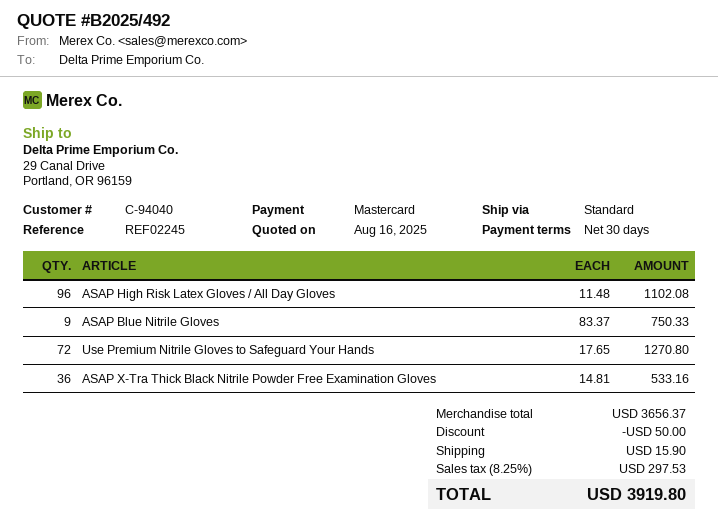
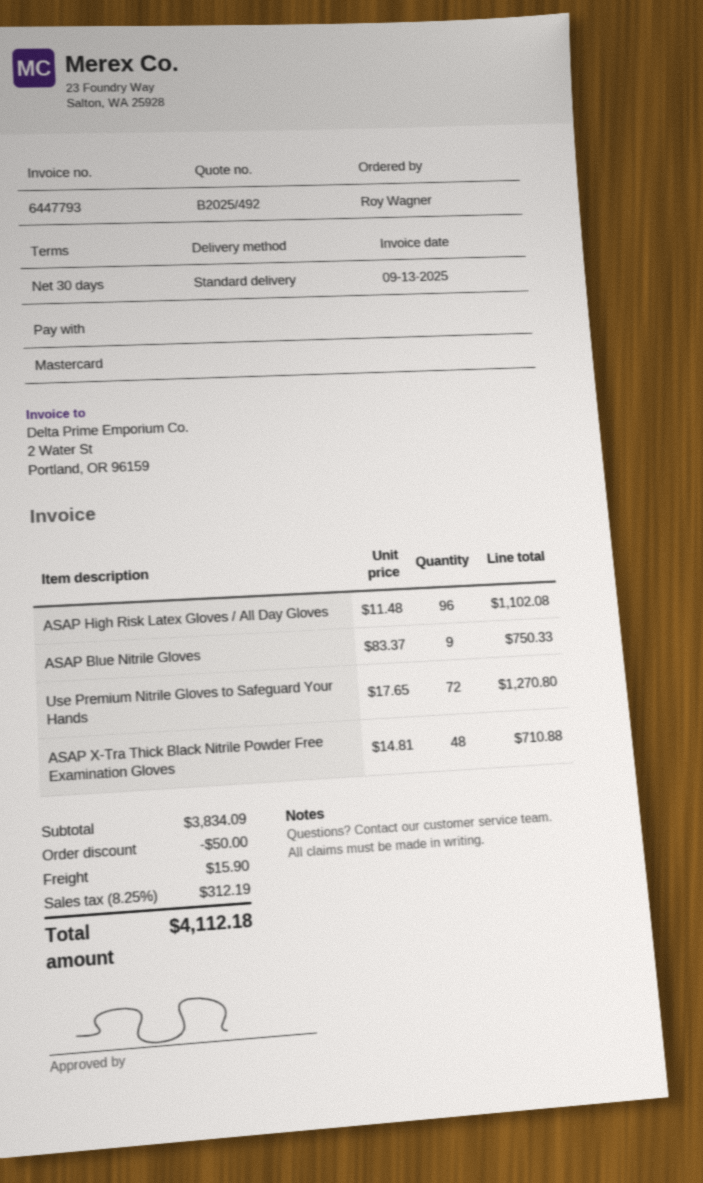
ASAP X-Tra Thick Black Nitrile Powder Free Examination Gloves: 36 x 14.81 = 533.16 -> 48 x 14.81 = 710.88
subtotal: 3656.37 -> 3834.09
tax: 8.25% = 297.53 -> 8.25% = 312.19
total: 3919.80 -> 4112.18

